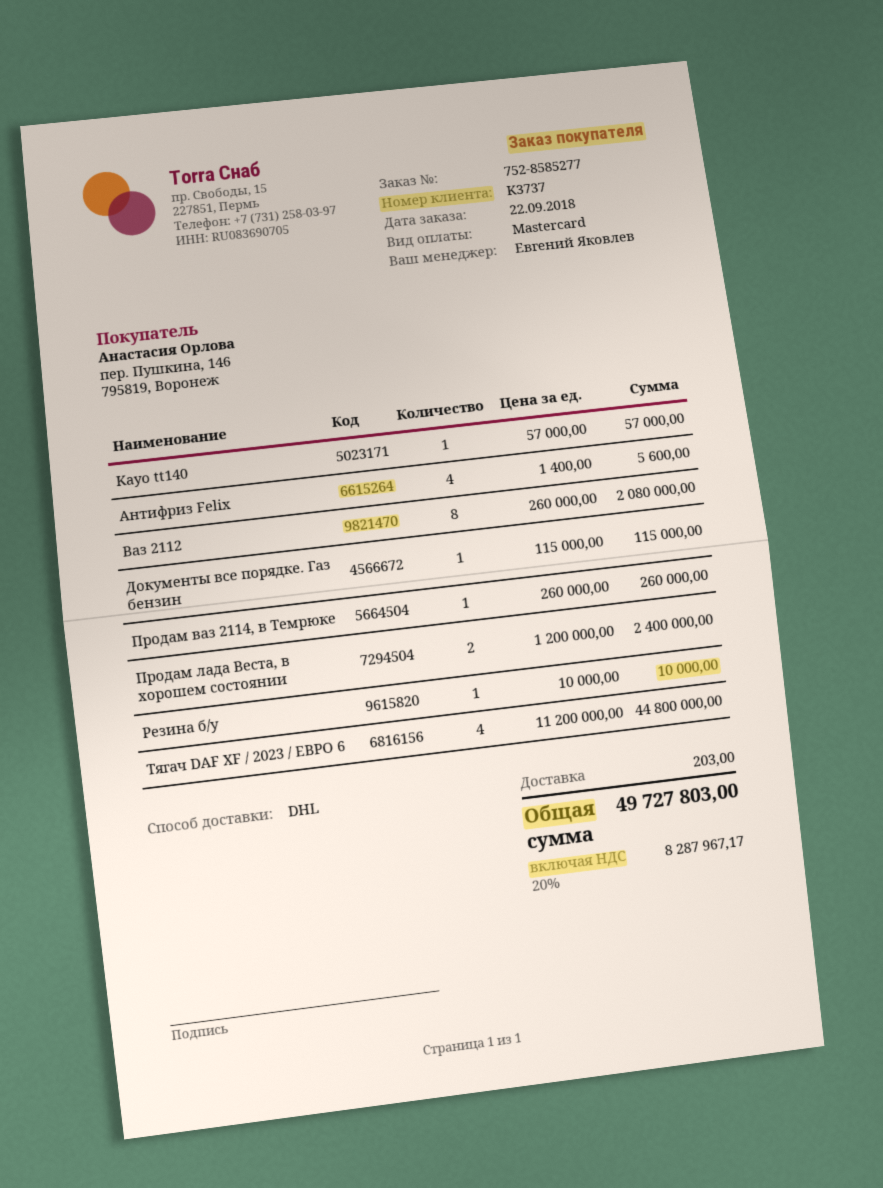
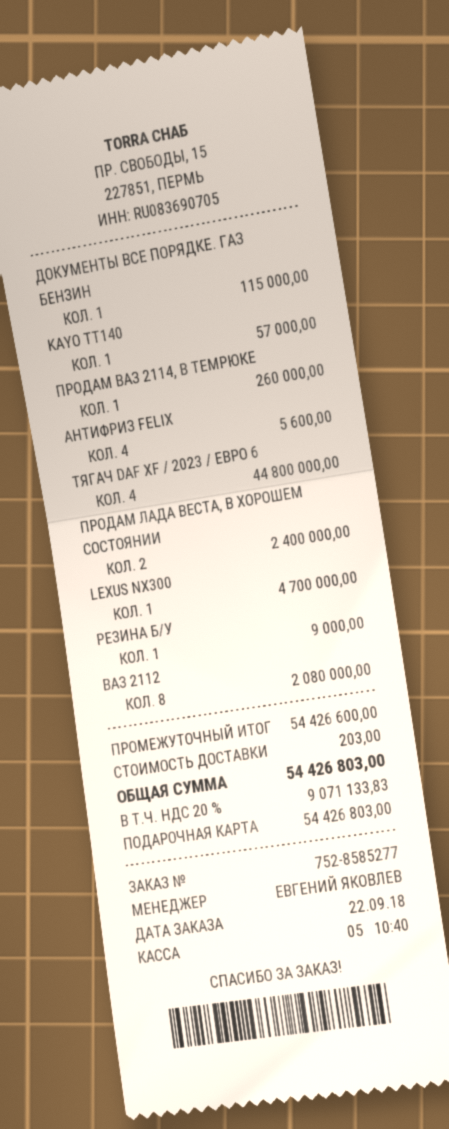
payment method: Mastercard -> gift card
Резина б/у: 1 for 10000.00 -> 1 for 9000.00
LEXUS NX300: none -> 1 for 4700000.00
tax: 20% = 8287967.17 -> 20% = 9071133.83
total: 49727803.00 -> 54426803.00

